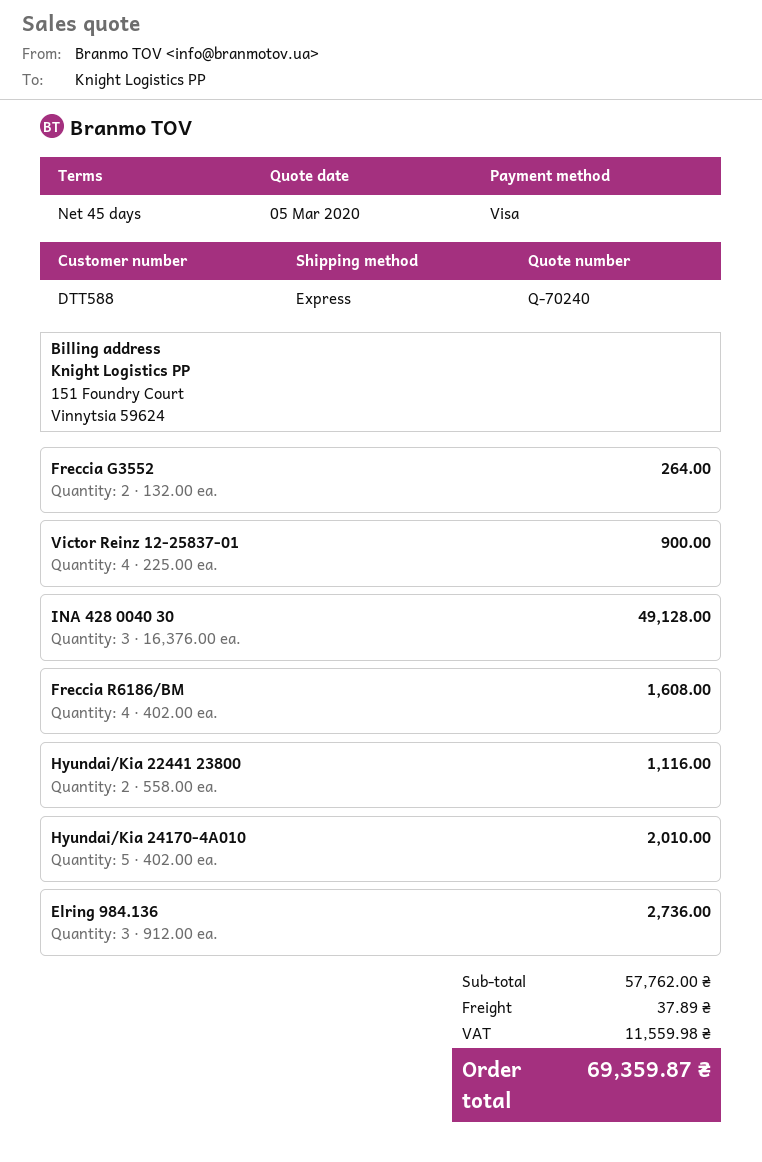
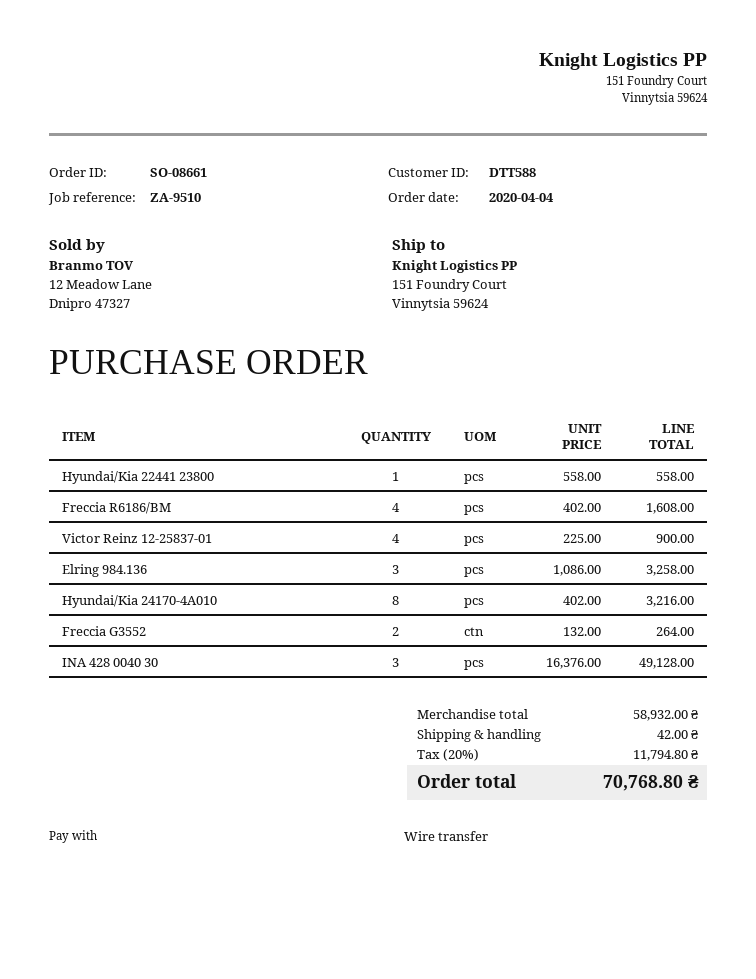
payment method: Visa -> bank transfer
Hyundai/Kia 22441 23800: 2 x 558.00 = 1116.00 -> 1 x 558.00 = 558.00
Hyundai/Kia 24170-4A010: 5 x 402.00 = 2010.00 -> 8 x 402.00 = 3216.00
Elring 984.136: 3 x 912.00 = 2736.00 -> 3 x 1086.00 = 3258.00
subtotal: 57762.00 -> 58932.00
shipping: 37.89 -> 42.00
tax: 11559.98 -> 11794.80
total: 69359.87 -> 70768.80

